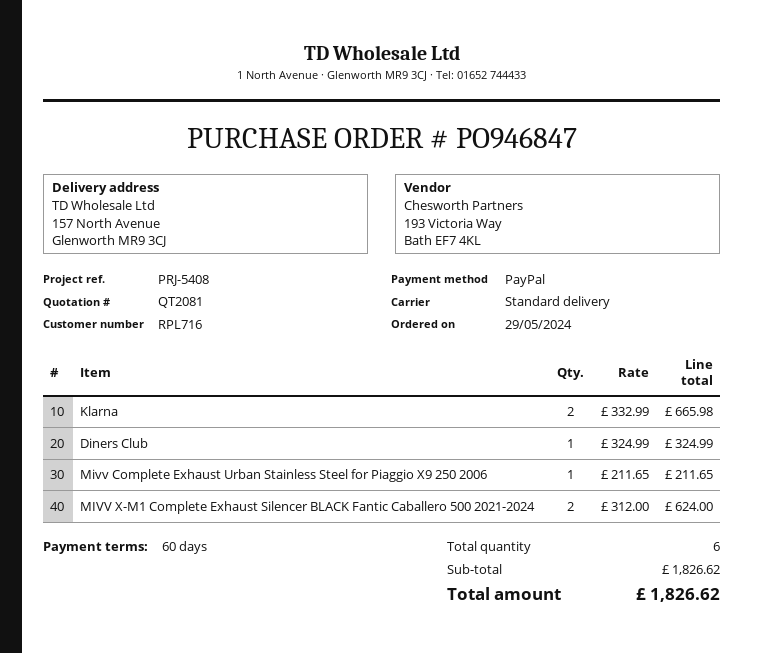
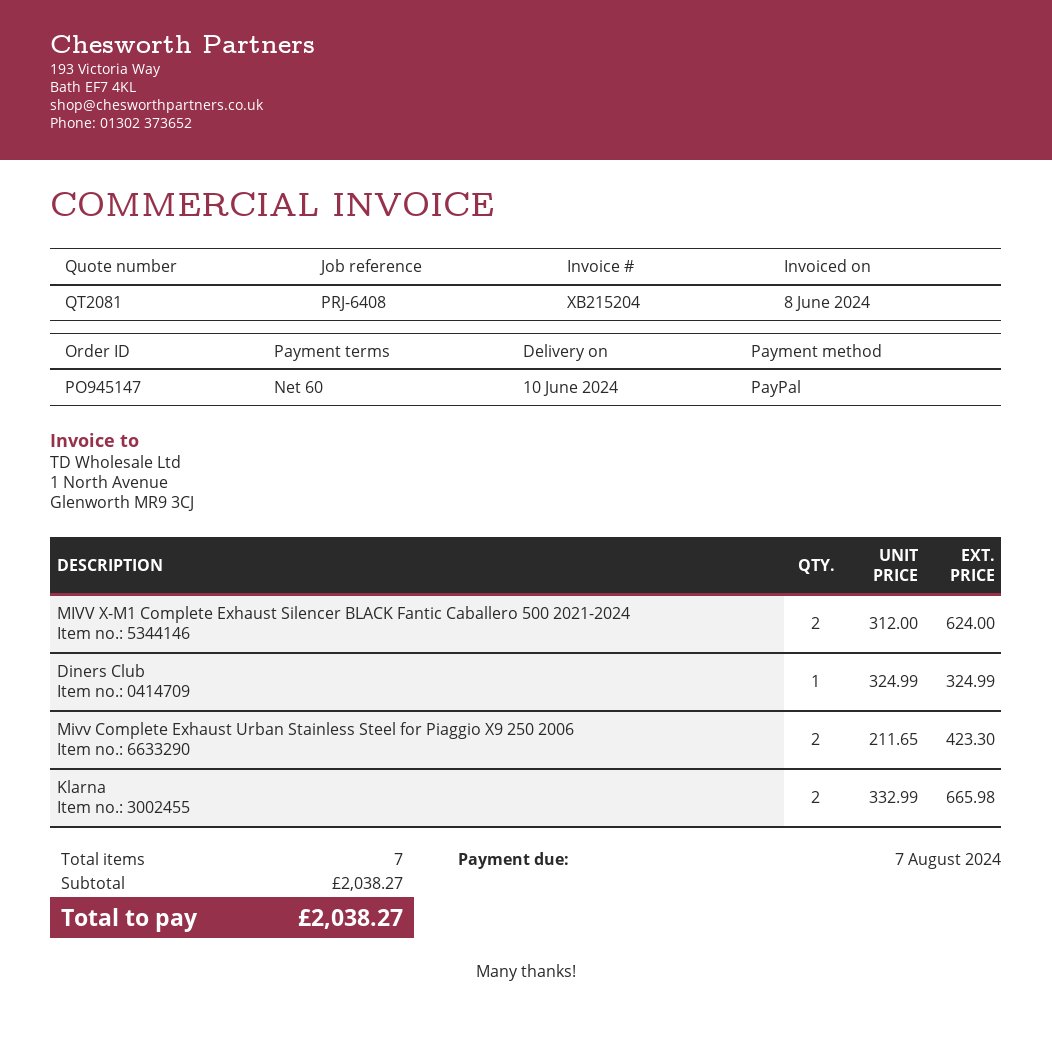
order number: PO946847 -> PO945147
reference: PRJ-5408 -> PRJ-6408
Mivv Complete Exhaust Urban Stainless Steel for Piaggio X9 250 2006: 1 x 211.65 = 211.65 -> 2 x 211.65 = 423.30
total quantity: 6 -> 7
subtotal: 1826.62 -> 2038.27
total: 1826.62 -> 2038.27

